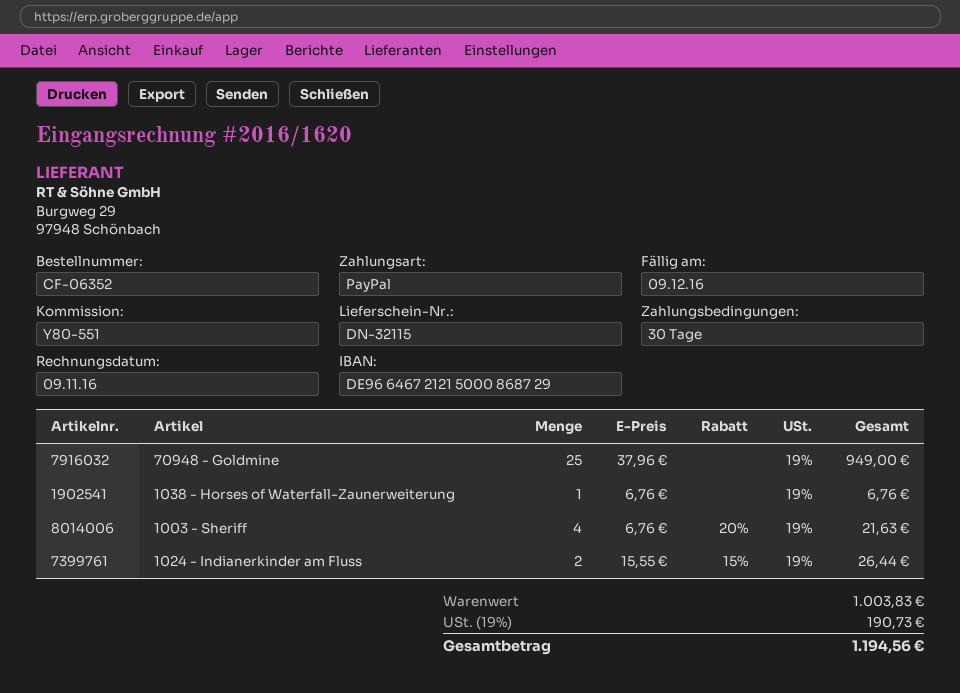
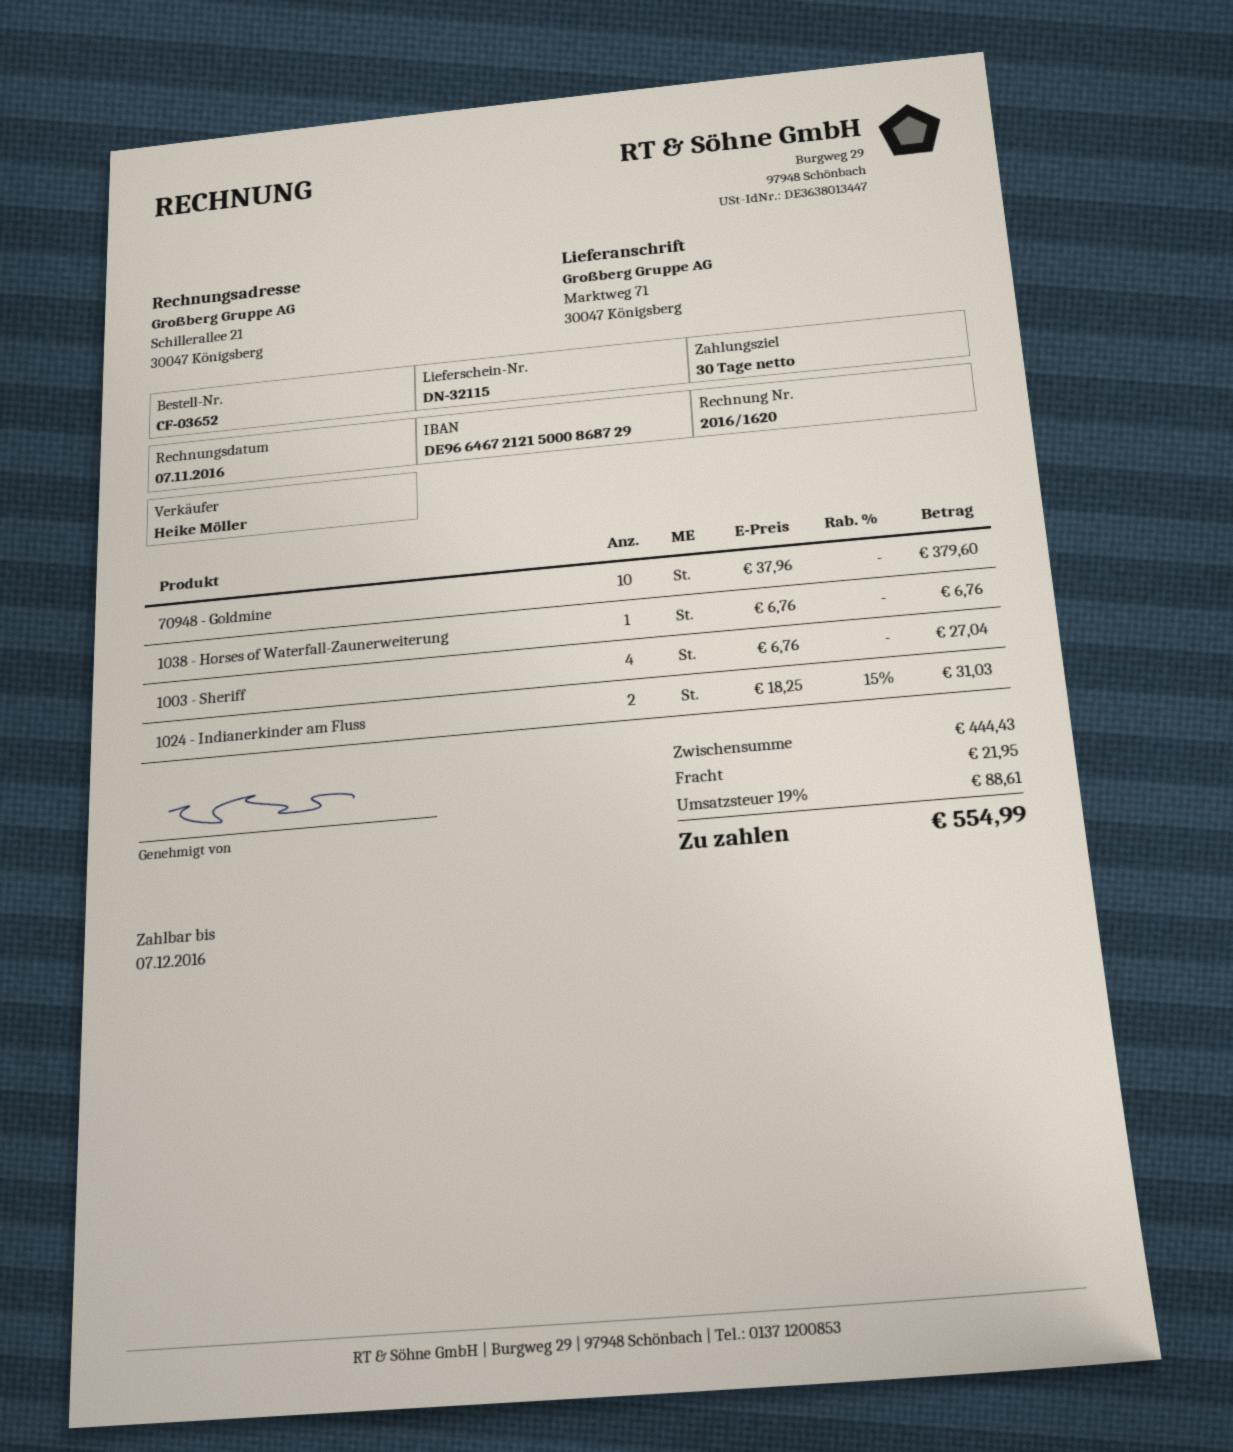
order number: CF-06352 -> CF-03652
invoice date: 2016-11-09 -> 2016-11-07
due date: 2016-12-09 -> 2016-12-07
70948 - Goldmine: 25 x 37.96 = 949.00 -> 10 x 37.96 = 379.60
1003 - Sheriff: 4 x 6.76 - 20% = 21.63 -> 4 x 6.76 = 27.04
1024 - Indianerkinder am Fluss: 2 x 15.55 - 15% = 26.44 -> 2 x 18.25 - 15% = 31.03
subtotal: 1003.83 -> 444.43
shipping: none -> 21.95
tax: 19% = 190.73 -> 19% = 88.61
total: 1194.56 -> 554.99

